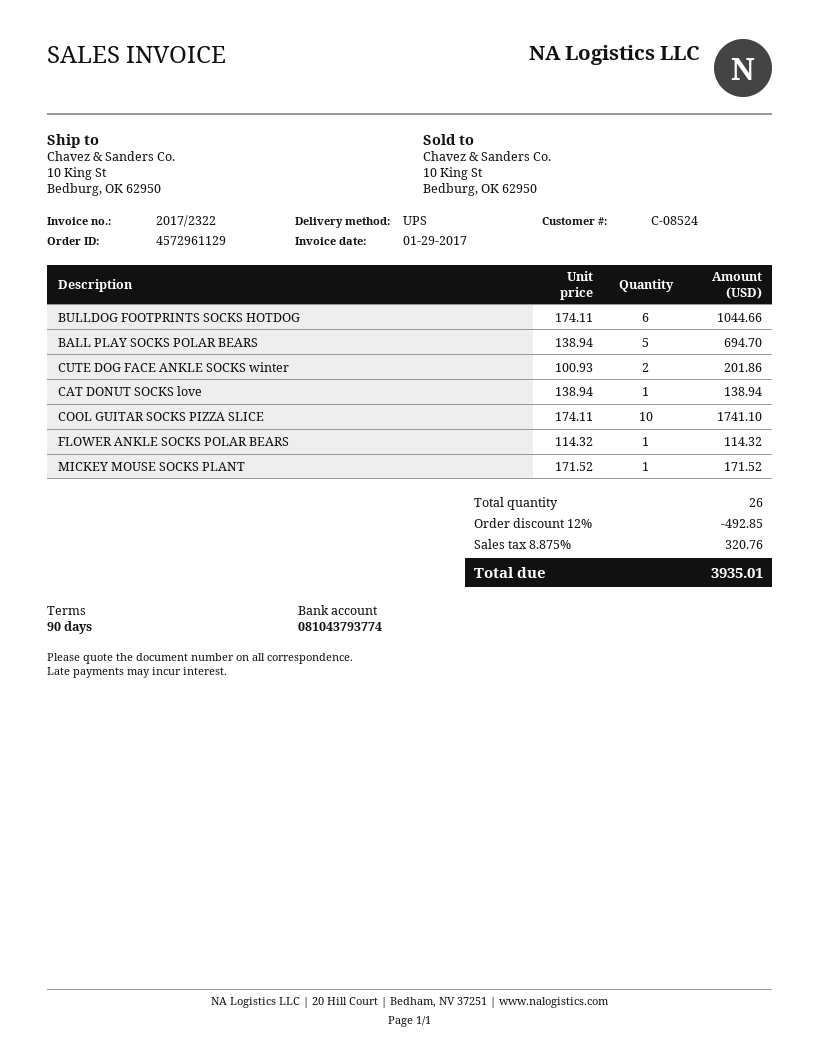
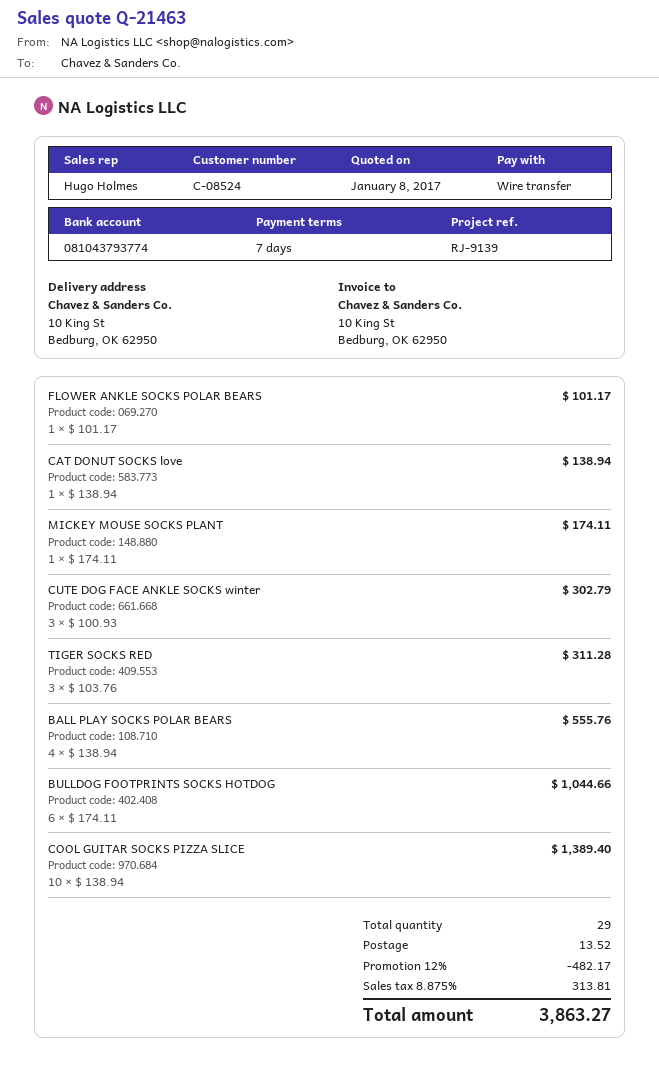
payment terms: 90 days -> 7 days
BALL PLAY SOCKS POLAR BEARS: 5 x 138.94 = 694.70 -> 4 x 138.94 = 555.76
CUTE DOG FACE ANKLE SOCKS winter: 2 x 100.93 = 201.86 -> 3 x 100.93 = 302.79
COOL GUITAR SOCKS PIZZA SLICE: 10 x 174.11 = 1741.10 -> 10 x 138.94 = 1389.40
FLOWER ANKLE SOCKS POLAR BEARS: 1 x 114.32 = 114.32 -> 1 x 101.17 = 101.17
MICKEY MOUSE SOCKS PLANT: 1 x 171.52 = 171.52 -> 1 x 174.11 = 174.11
TIGER SOCKS RED: none -> 3 x 103.76 = 311.28
total quantity: 26 -> 29
discount: 12% = 492.85 -> 12% = 482.17
shipping: none -> 13.52
tax: 8.875% = 320.76 -> 8.875% = 313.81
total: 3935.01 -> 3863.27

